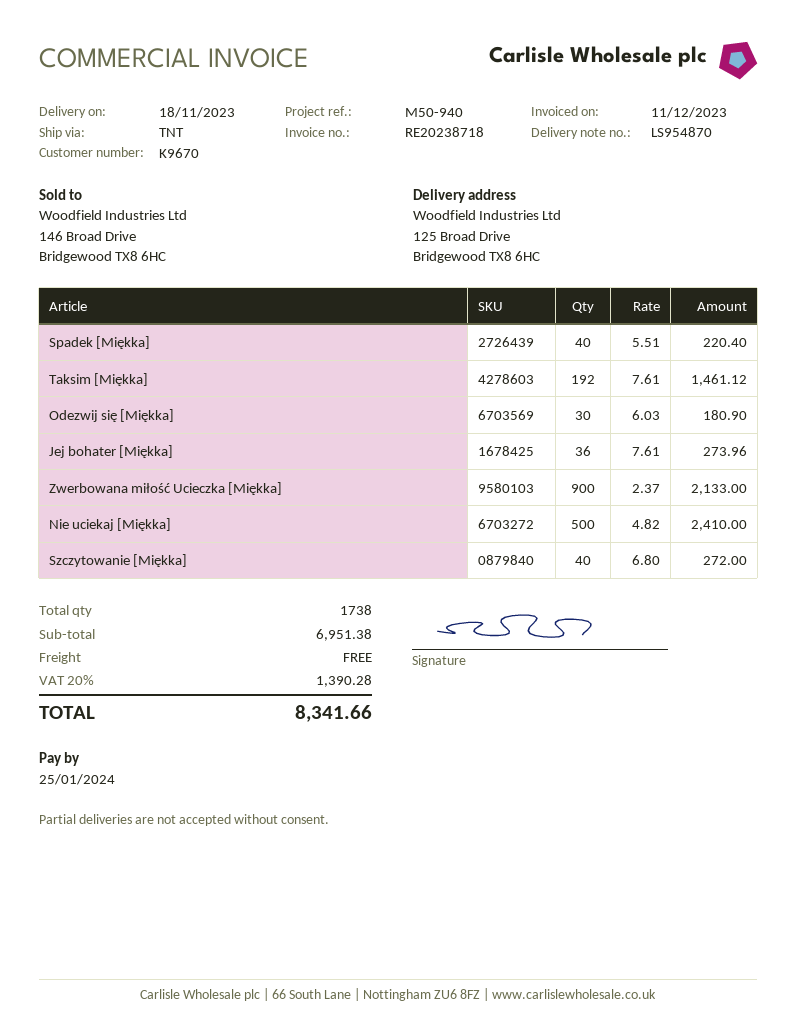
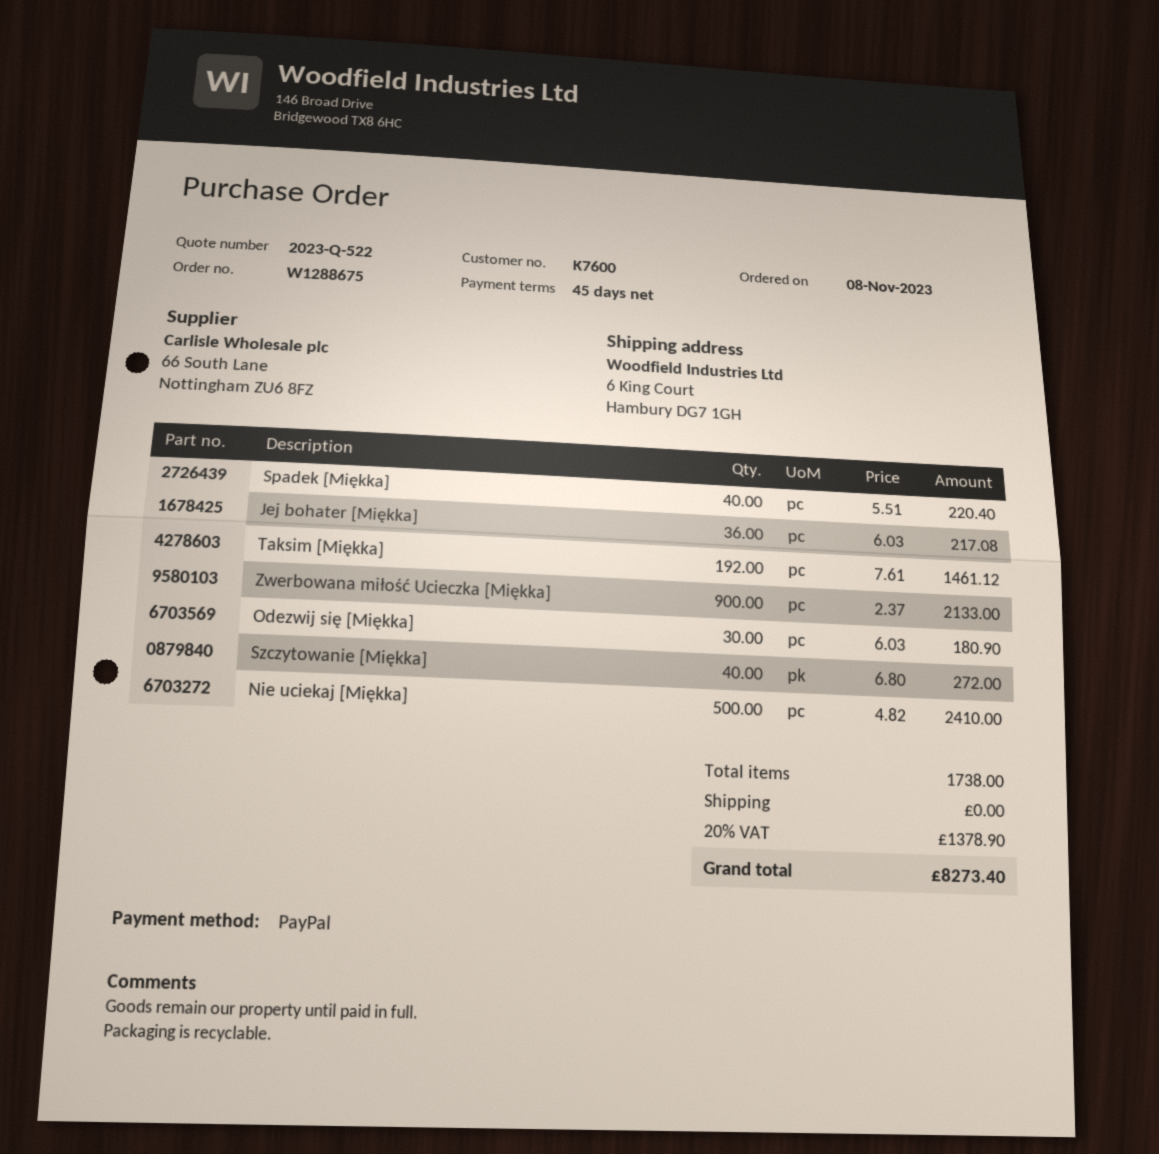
customer number: K9670 -> K7600
ship to: 125 Broad Drive, Bridgewood TX8 6HC -> 6 King Court, Hambury DG7 1GH
Jej bohater [Miękka]: 36 x 7.61 = 273.96 -> 36 x 6.03 = 217.08
tax: 20% = 1390.28 -> 20% = 1378.90
total: 8341.66 -> 8273.40

